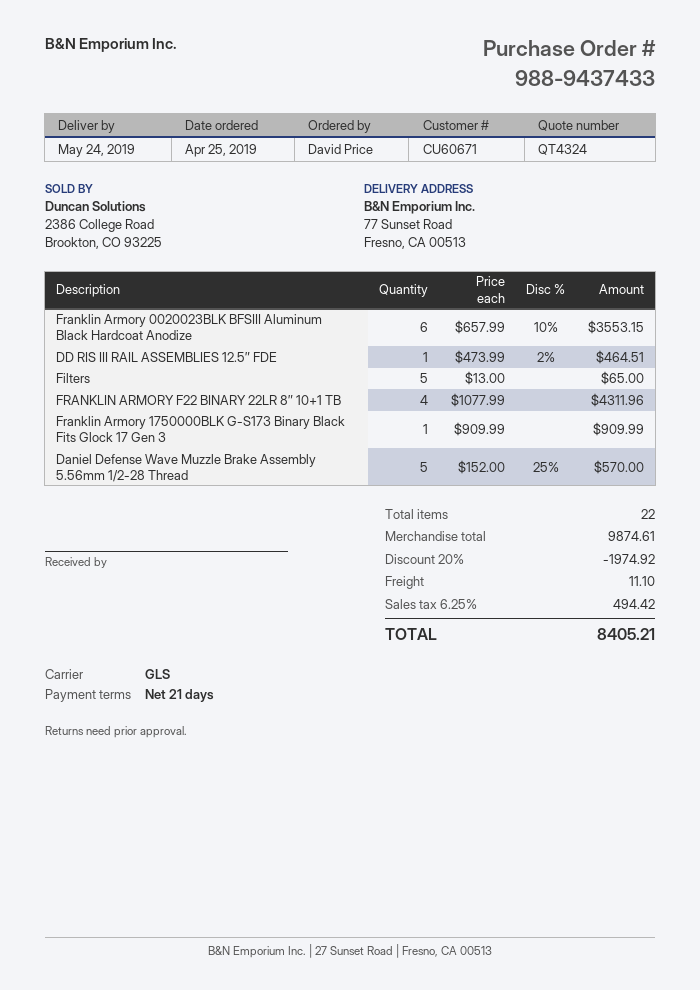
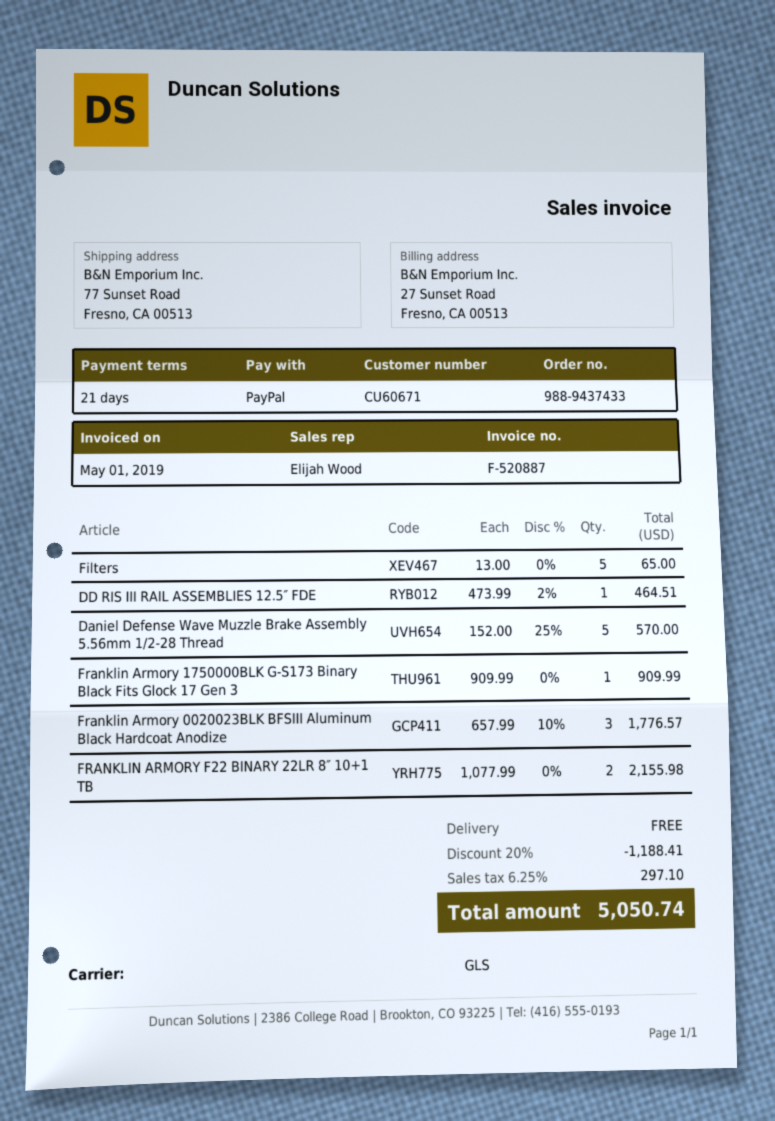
Franklin Armory 0020023BLK BFSIII Aluminum Black Hardcoat Anodize: 6 x 657.99 - 10% = 3553.15 -> 3 x 657.99 - 10% = 1776.57
FRANKLIN ARMORY F22 BINARY 22LR 8″ 10+1 TB: 4 x 1077.99 = 4311.96 -> 2 x 1077.99 = 2155.98
discount: 20% = 1974.92 -> 20% = 1188.41
shipping: 11.10 -> 0.00
tax: 6.25% = 494.42 -> 6.25% = 297.10
total: 8405.21 -> 5050.74

